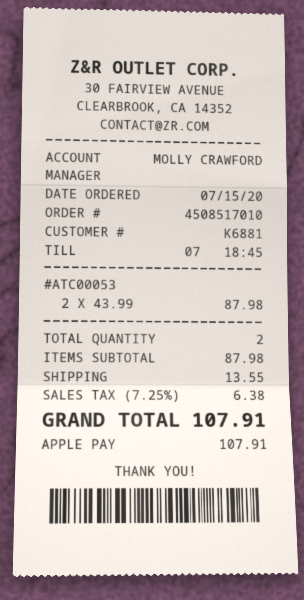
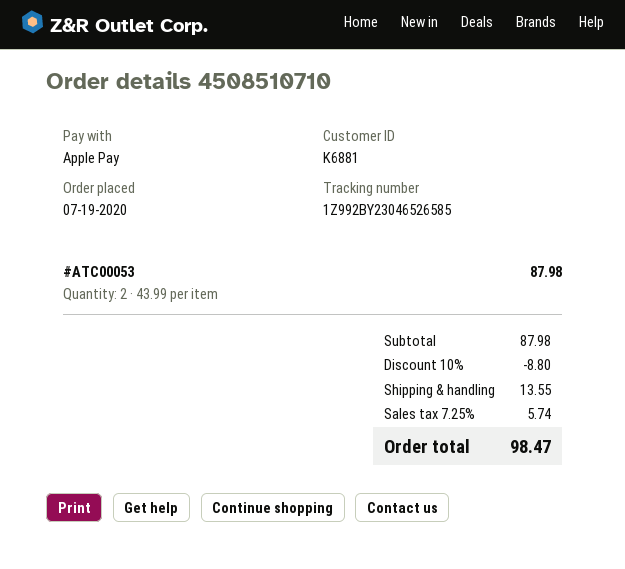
order number: 4508517010 -> 4508510710
order date: 2020-07-15 -> 2020-07-19
discount: none -> 10% = 8.80
tax: 7.25% = 6.38 -> 7.25% = 5.74
total: 107.91 -> 98.47

